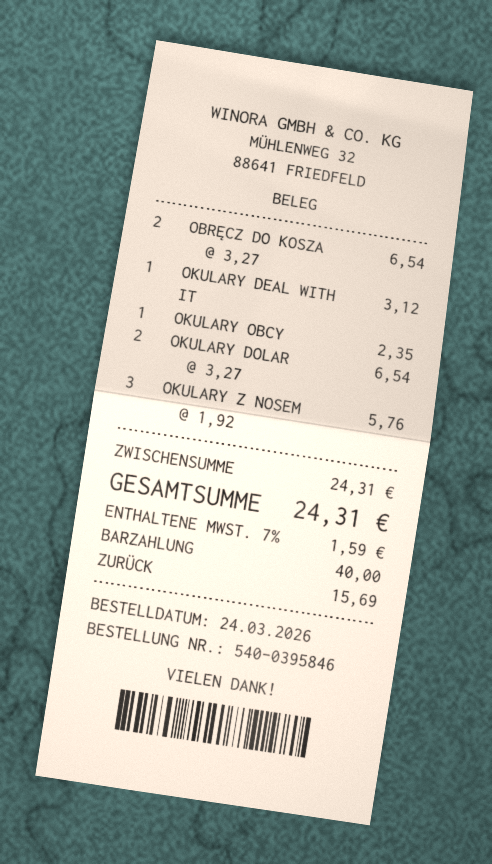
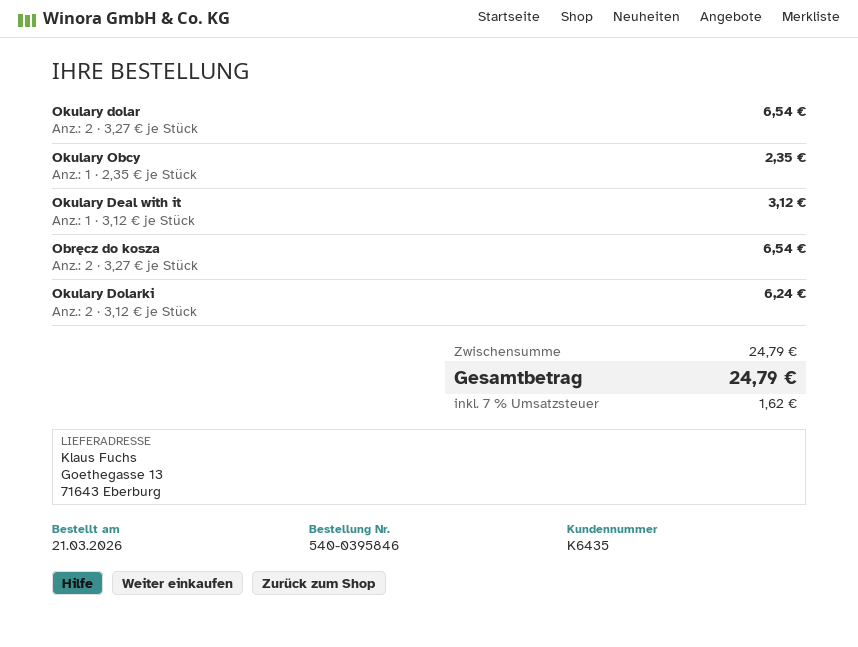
order date: 2026-03-24 -> 2026-03-21
OKULARY Z NOSEM: 3 x 1.92 = 5.76 -> none
Okulary Dolarki: none -> 2 x 3.12 = 6.24
subtotal: 24.31 -> 24.79
tax: 7% = 1.59 -> 7% = 1.62
total: 24.31 -> 24.79

